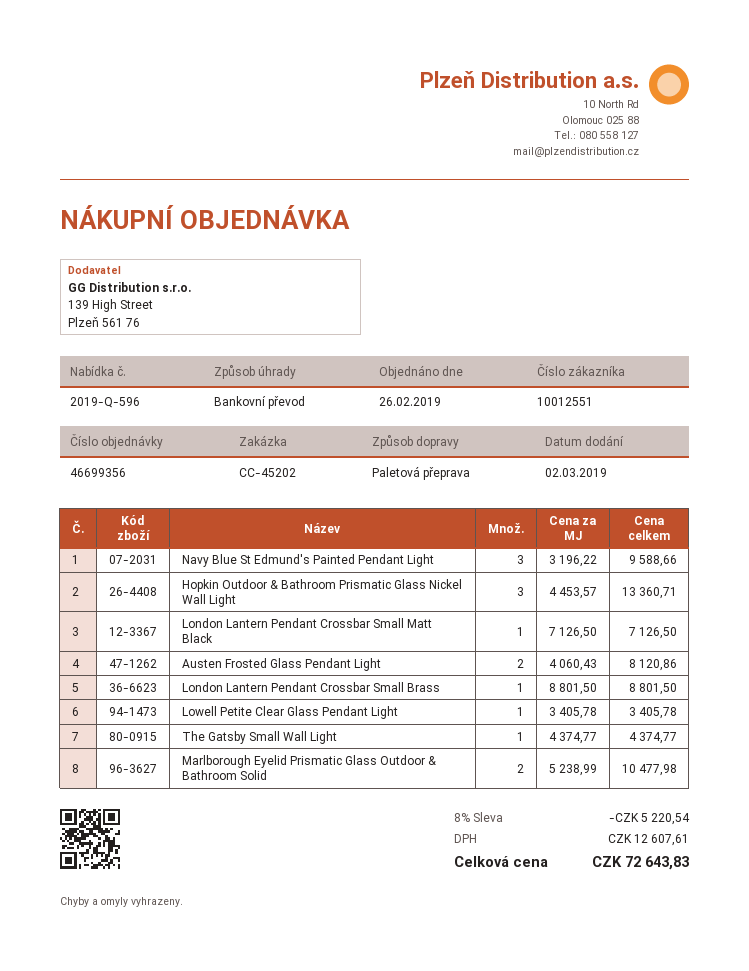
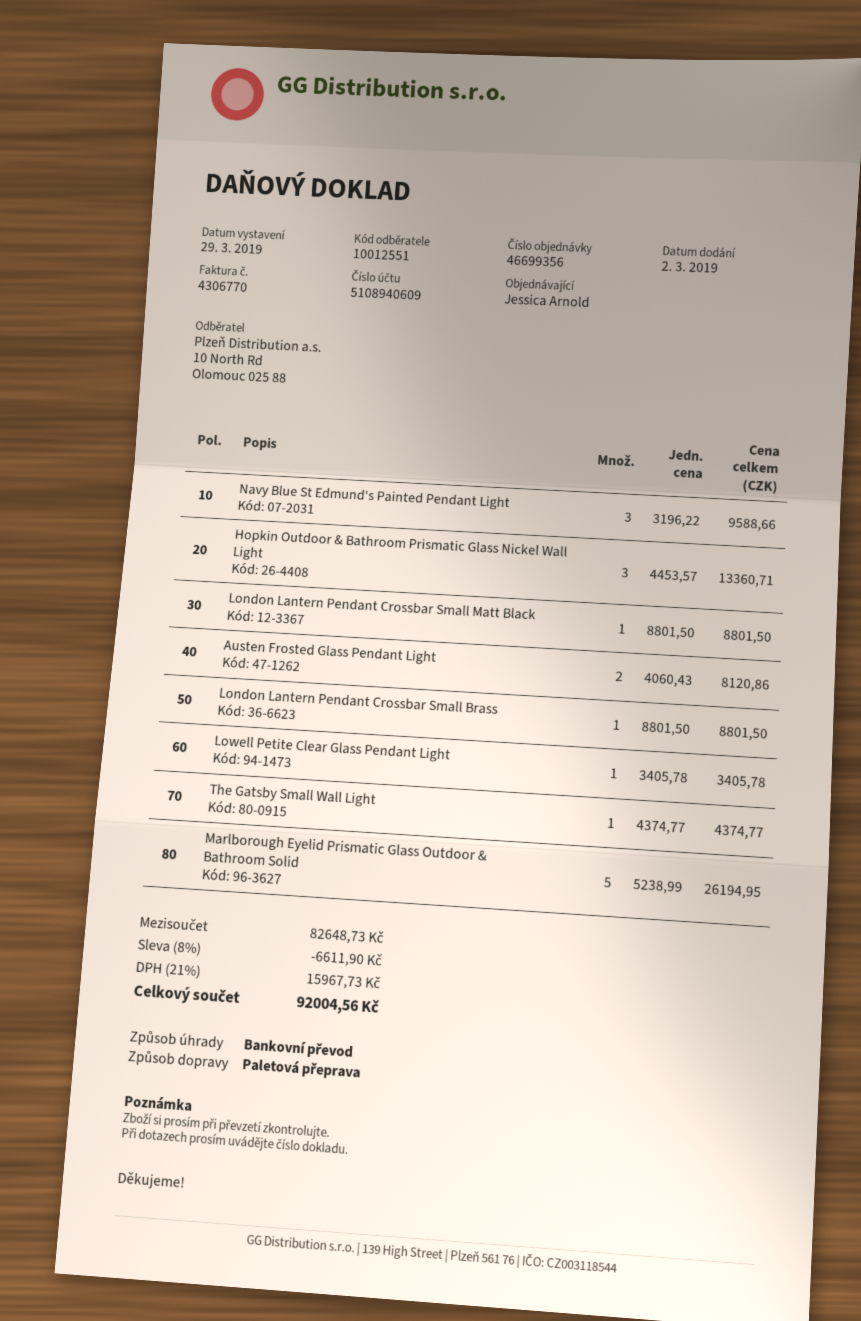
London Lantern Pendant Crossbar Small Matt Black: 1 x 7126.50 = 7126.50 -> 1 x 8801.50 = 8801.50
Marlborough Eyelid Prismatic Glass Outdoor & Bathroom Solid: 2 x 5238.99 = 10477.98 -> 5 x 5238.99 = 26194.95
discount: 8% = 5220.54 -> 8% = 6611.90
tax: 12607.61 -> 15967.73
total: 72643.83 -> 92004.56

